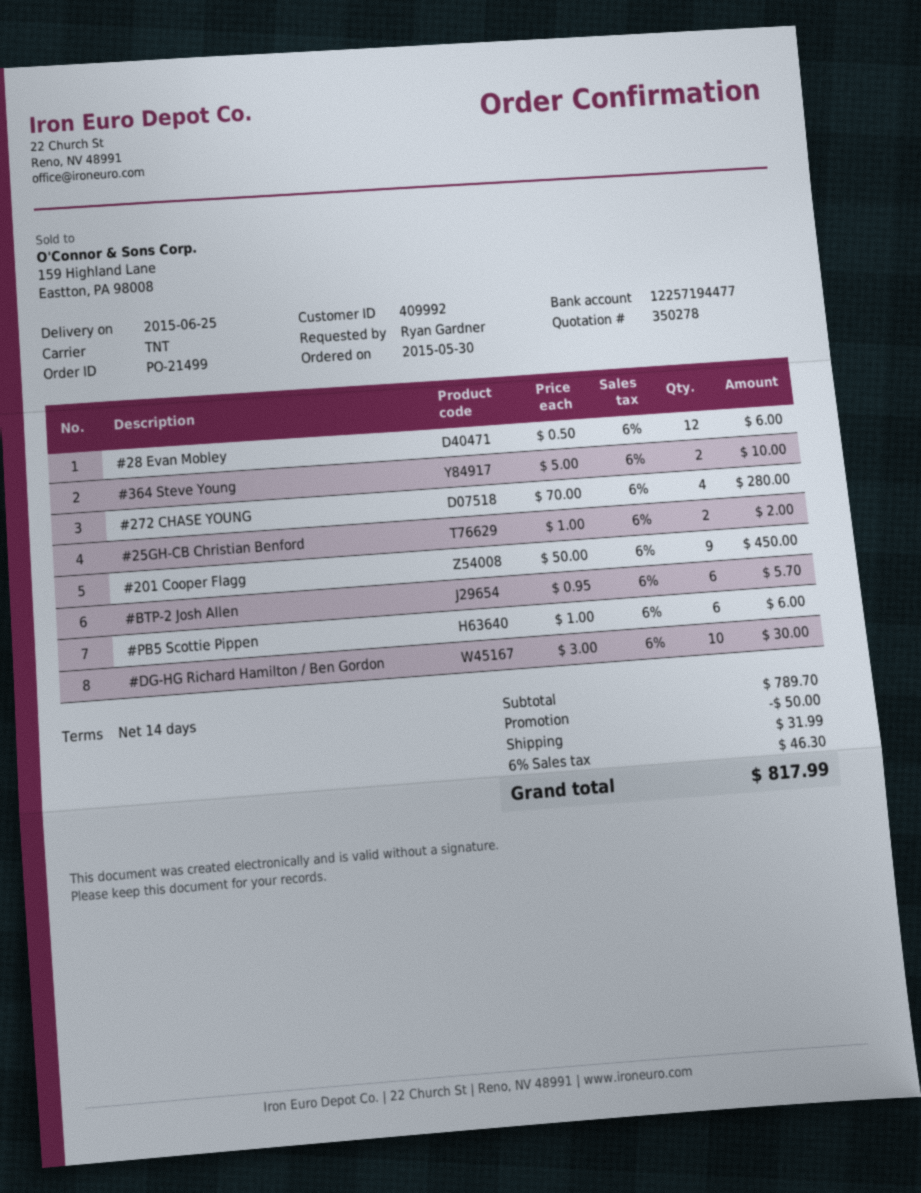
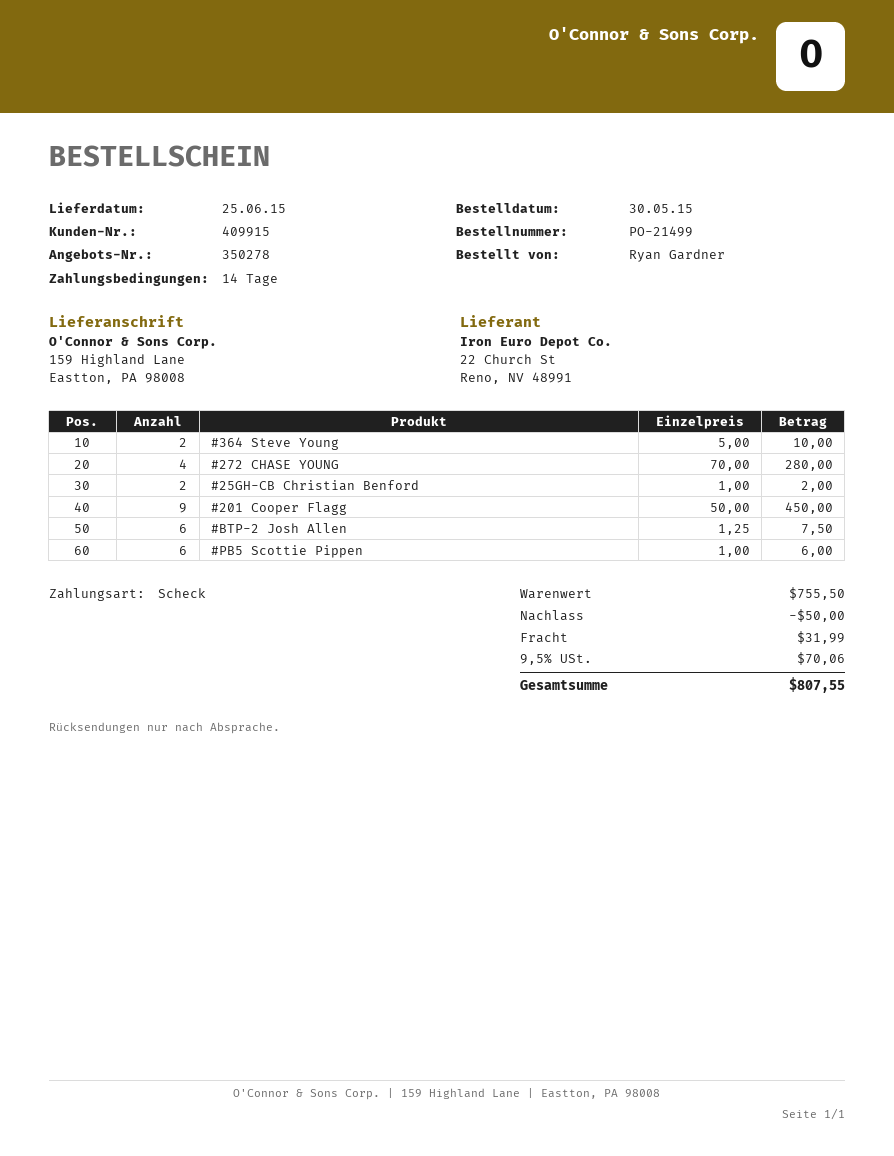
customer number: 409992 -> 409915
#28 Evan Mobley: 12 x 0.50 = 6.00 -> none
#BTP-2 Josh Allen: 6 x 0.95 = 5.70 -> 6 x 1.25 = 7.50
#DG-HG Richard Hamilton / Ben Gordon: 10 x 3.00 = 30.00 -> none
subtotal: 789.70 -> 755.50
tax: 6% = 46.30 -> 9.5% = 70.06
total: 817.99 -> 807.55

